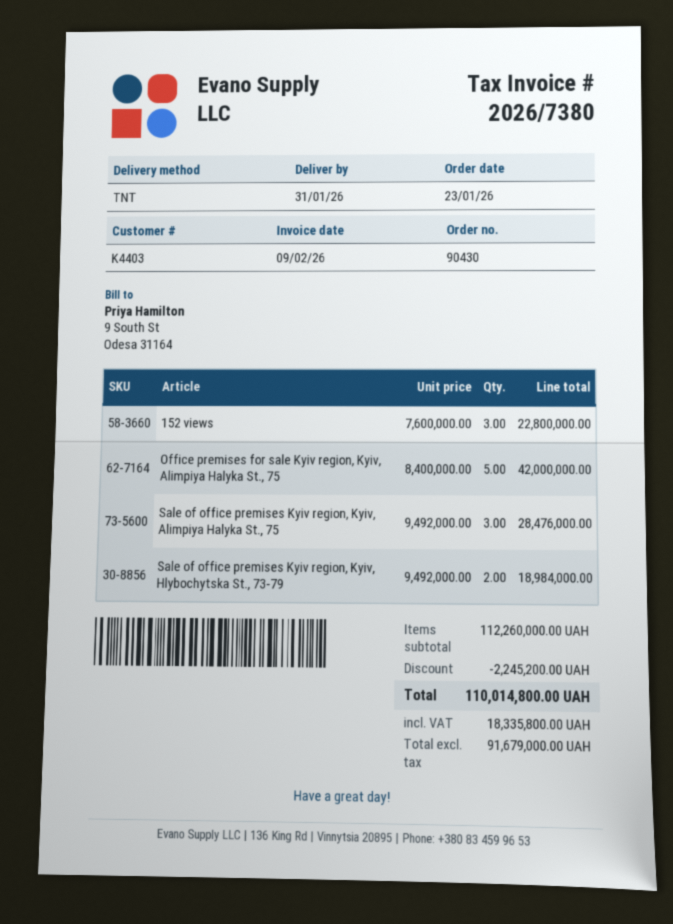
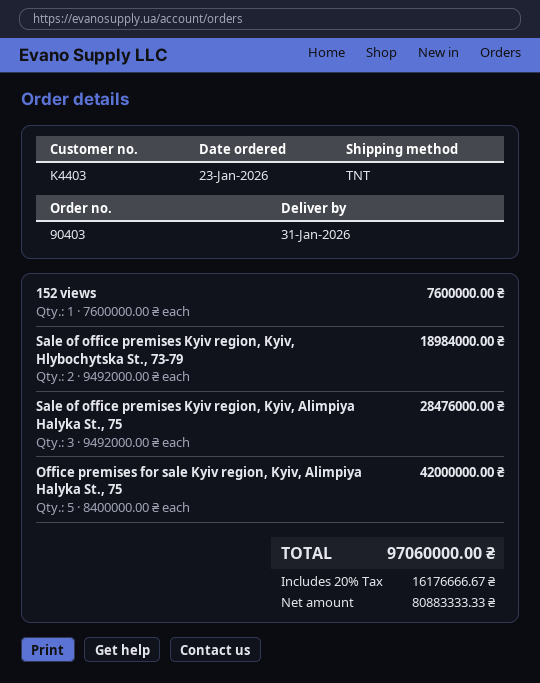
order number: 90430 -> 90403
152 views: 3 x 7600000.00 = 22800000.00 -> 1 x 7600000.00 = 7600000.00
discount: 2245200.00 -> none
net: 91679000.00 -> 80883333.33
tax: 18335800.00 -> 16176666.67
total: 110014800.00 -> 97060000.00

